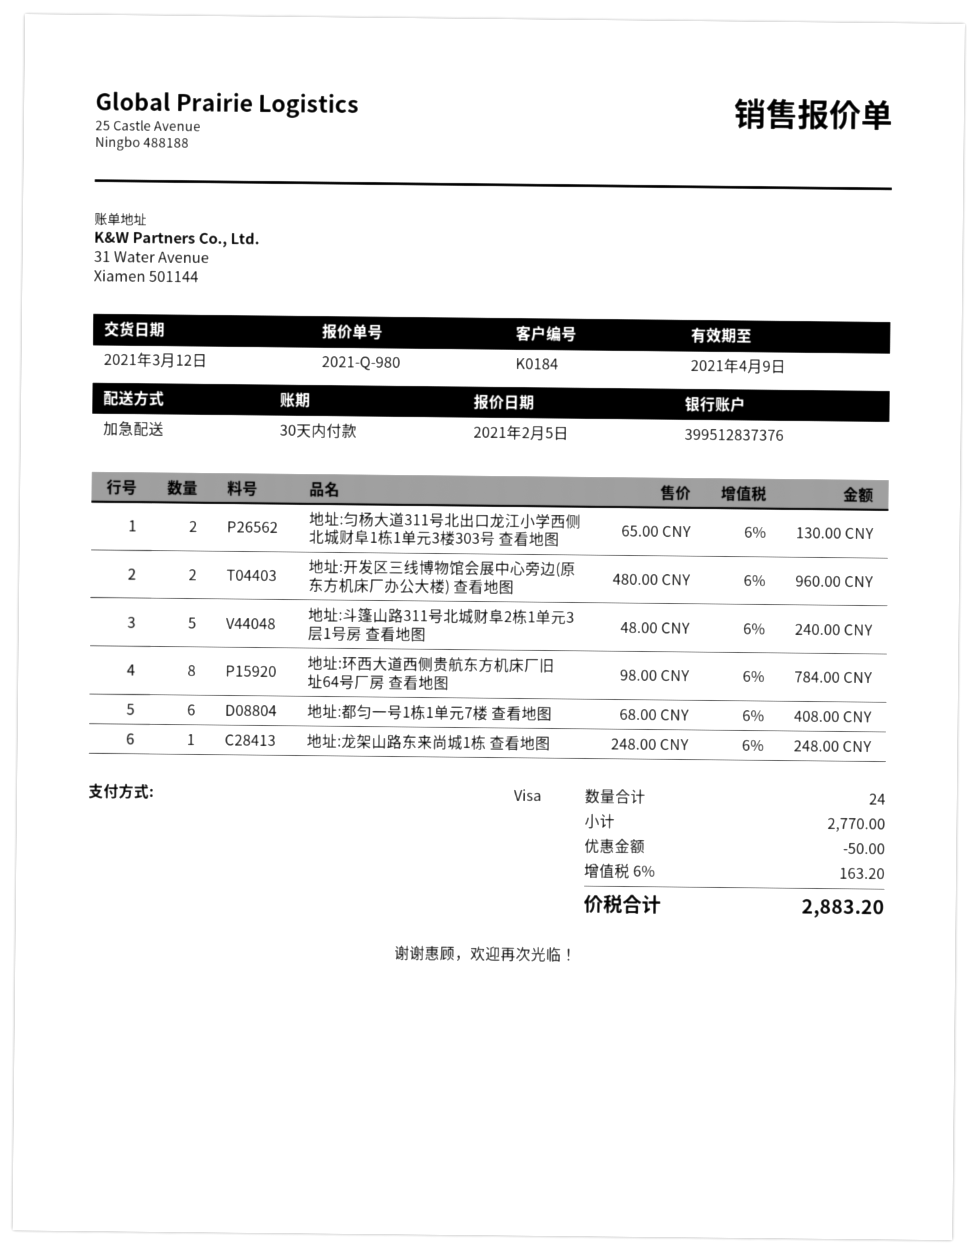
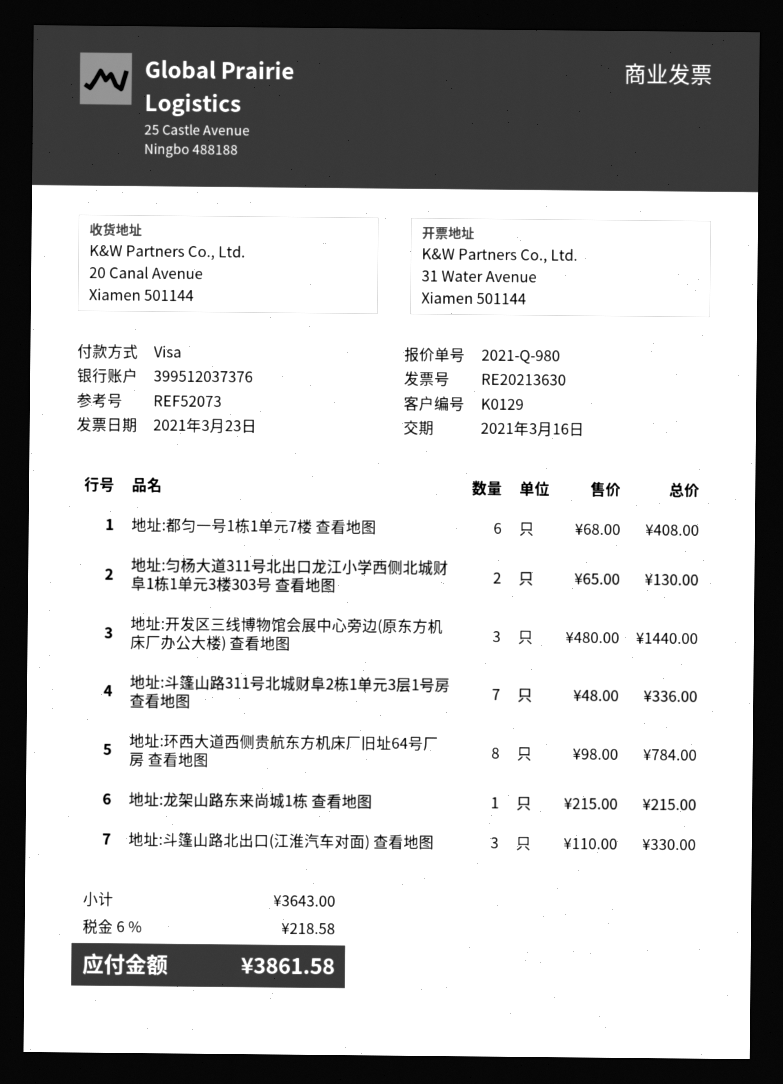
delivery date: 2021-03-12 -> 2021-03-16
customer number: K0184 -> K0129
bank account: 399512837376 -> 399512037376
地址:开发区三线博物馆会展中心旁边(原东方机床厂办公大楼) 查看地图: 2 x 480.00 = 960.00 -> 3 x 480.00 = 1440.00
地址:斗篷山路311号北城财阜2栋1单元3层1号房 查看地图: 5 x 48.00 = 240.00 -> 7 x 48.00 = 336.00
地址:龙架山路东来尚城1栋 查看地图: 1 x 248.00 = 248.00 -> 1 x 215.00 = 215.00
地址:斗篷山路北出口(江淮汽车对面) 查看地图: none -> 3 x 110.00 = 330.00
subtotal: 2770.00 -> 3643.00
discount: 50.00 -> none
tax: 6% = 163.20 -> 6% = 218.58
total: 2883.20 -> 3861.58

